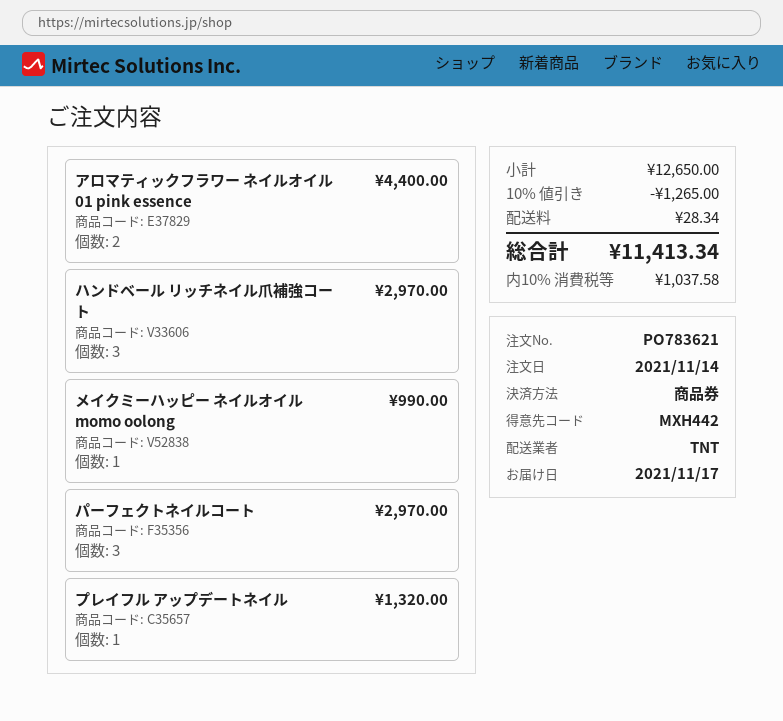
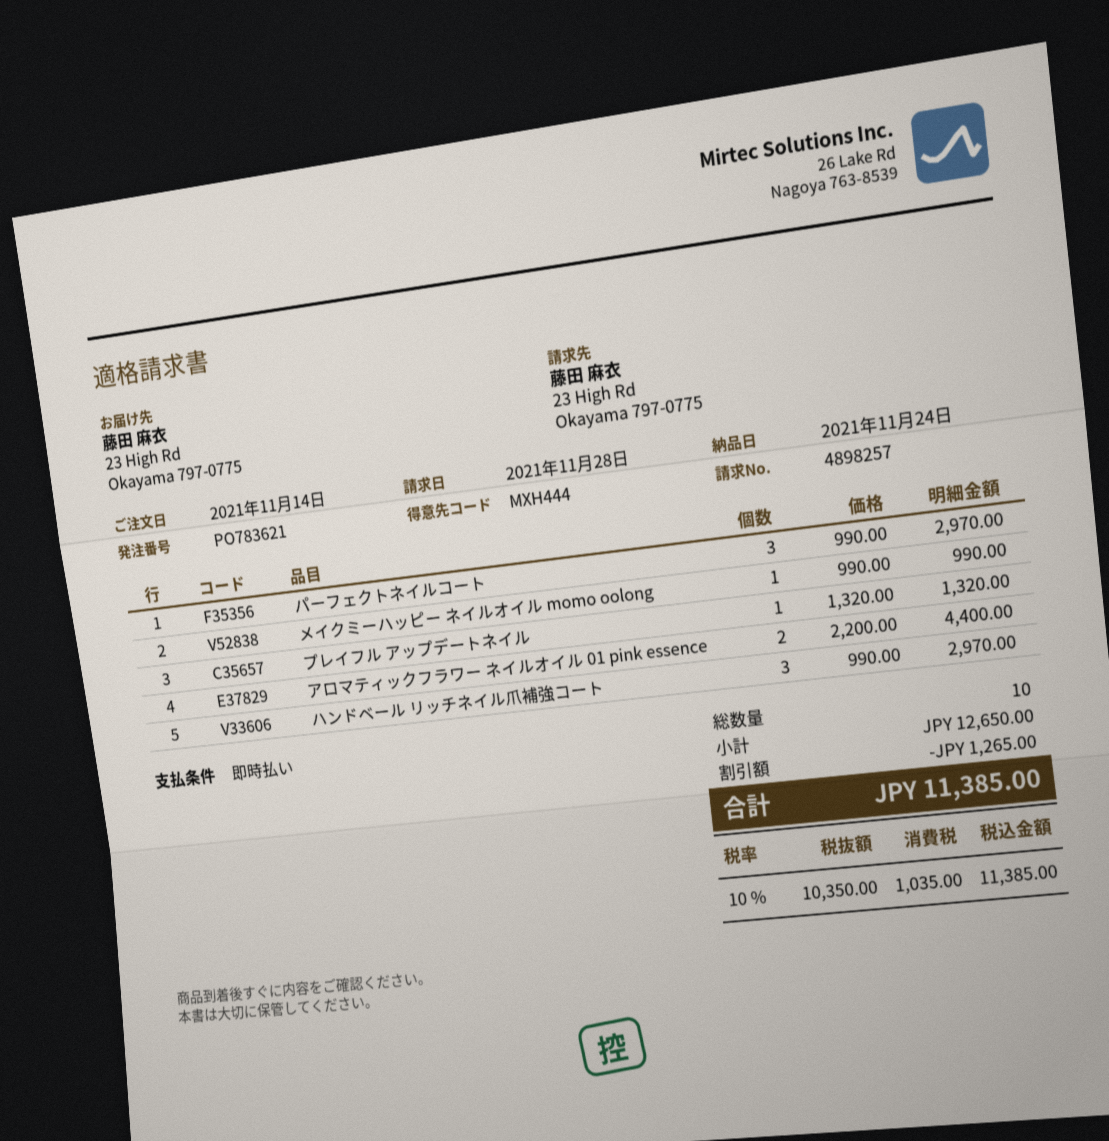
delivery date: 2021-11-17 -> 2021-11-24
customer number: MXH442 -> MXH444
shipping: 28.34 -> none
tax: 10% = 1037.58 -> 10% = 1035.00
total: 11413.34 -> 11385.00

